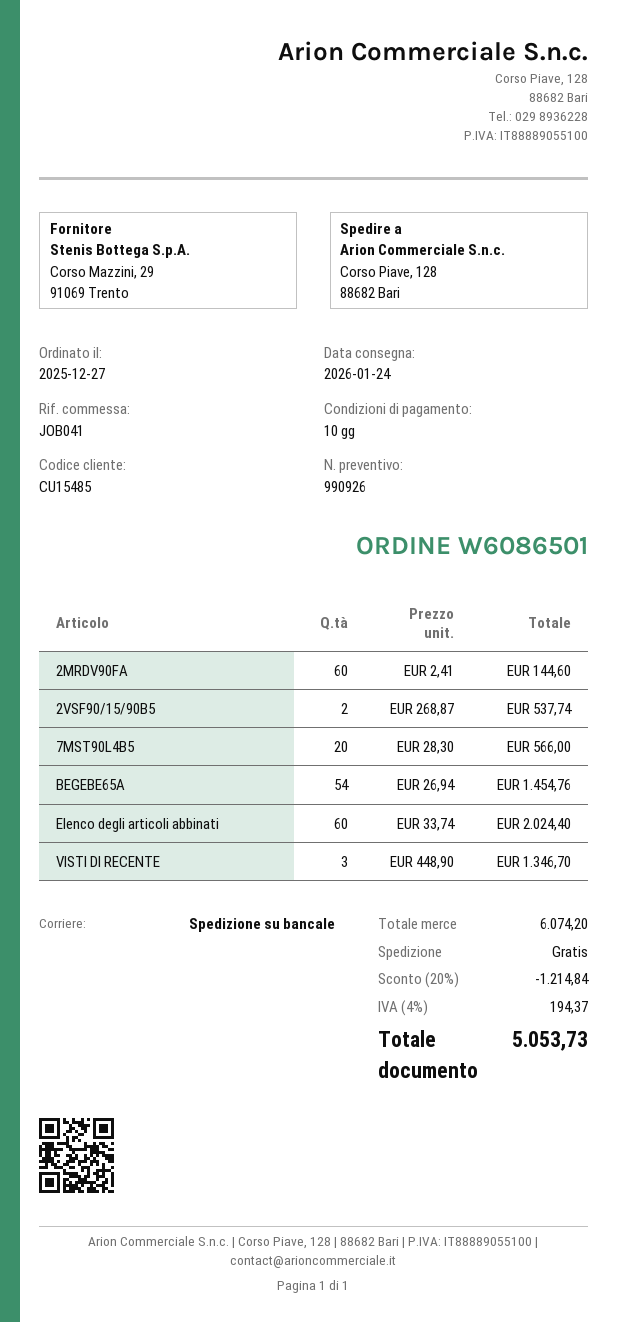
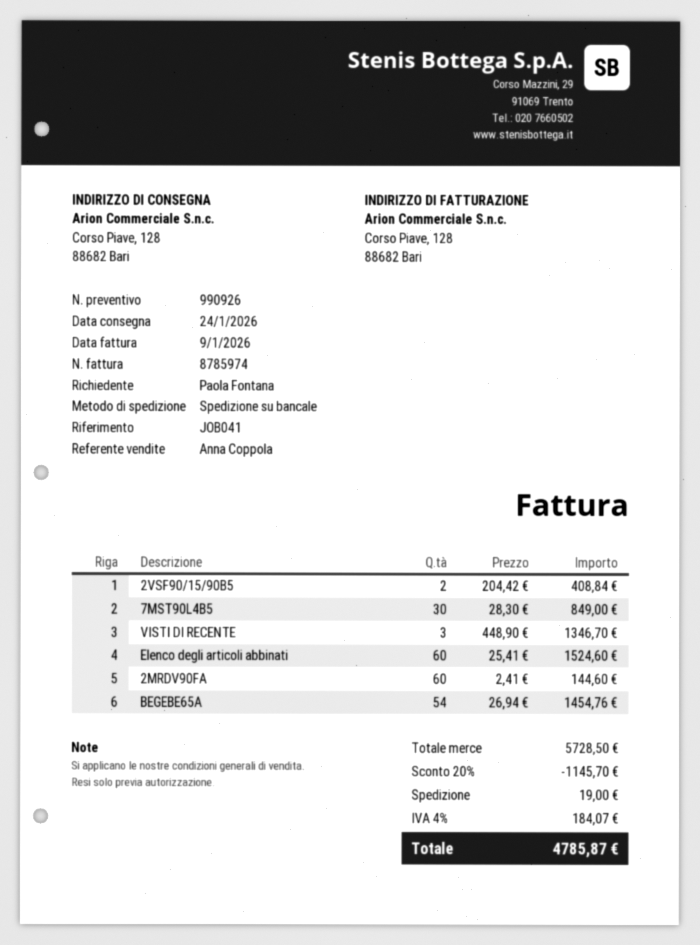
2VSF90/15/90B5: 2 x 268.87 = 537.74 -> 2 x 204.42 = 408.84
7MST90L4B5: 20 x 28.30 = 566.00 -> 30 x 28.30 = 849.00
Elenco degli articoli abbinati: 60 x 33.74 = 2024.40 -> 60 x 25.41 = 1524.60
subtotal: 6074.20 -> 5728.50
discount: 20% = 1214.84 -> 20% = 1145.70
shipping: 0.00 -> 19.00
tax: 4% = 194.37 -> 4% = 184.07
total: 5053.73 -> 4785.87

